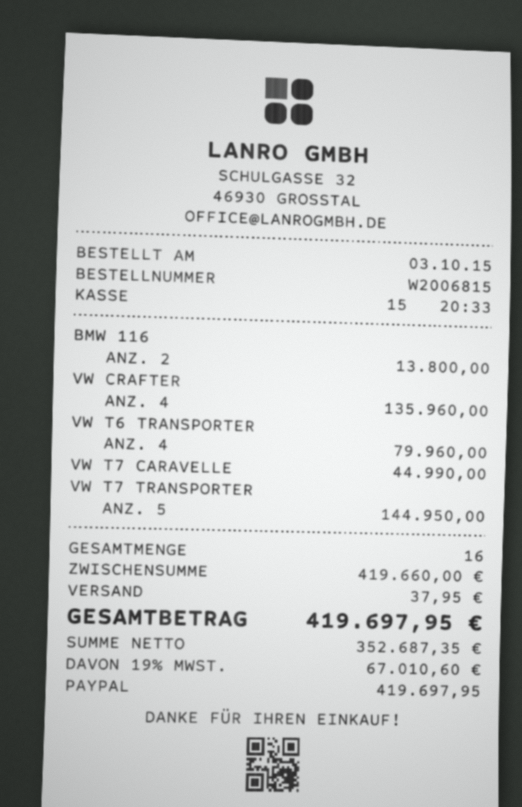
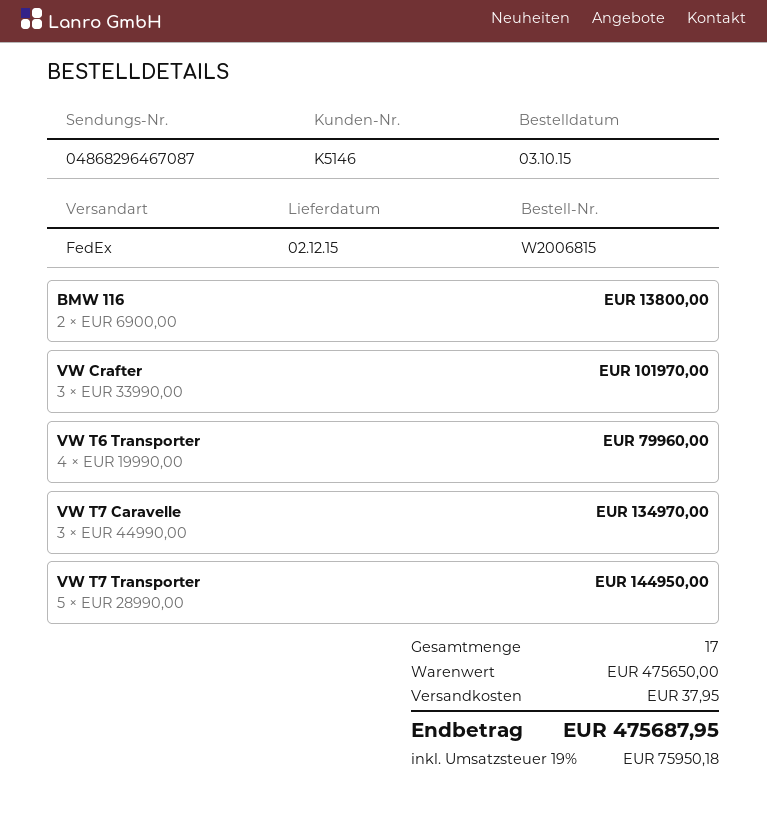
VW CRAFTER: 4 for 135960.00 -> 3 for 101970.00
VW T7 CARAVELLE: 1 for 44990.00 -> 3 for 134970.00
total quantity: 16 -> 17
subtotal: 419660.00 -> 475650.00
tax: 19% = 67010.60 -> 19% = 75950.18
total: 419697.95 -> 475687.95

